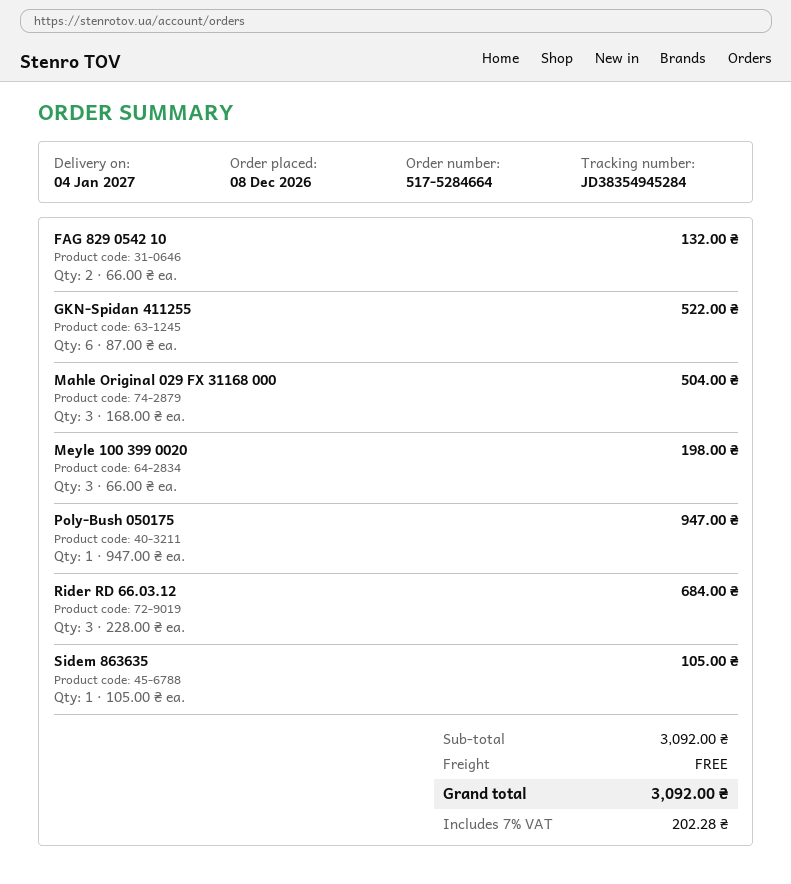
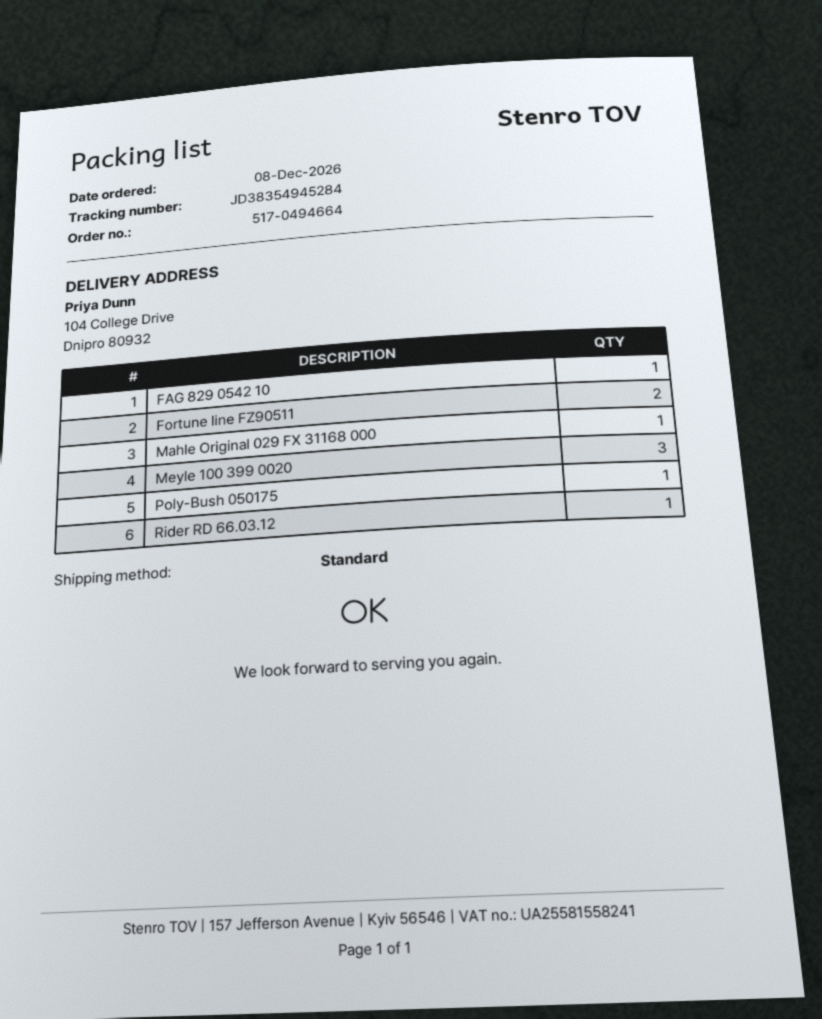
order number: 517-5284664 -> 517-0494664
FAG 829 0542 10: 2 -> 1
GKN-Spidan 411255: 6 -> none
Mahle Original 029 FX 31168 000: 3 -> 1
Rider RD 66.03.12: 3 -> 1
Sidem 863635: 1 -> none
Fortune line FZ90511: none -> 2

